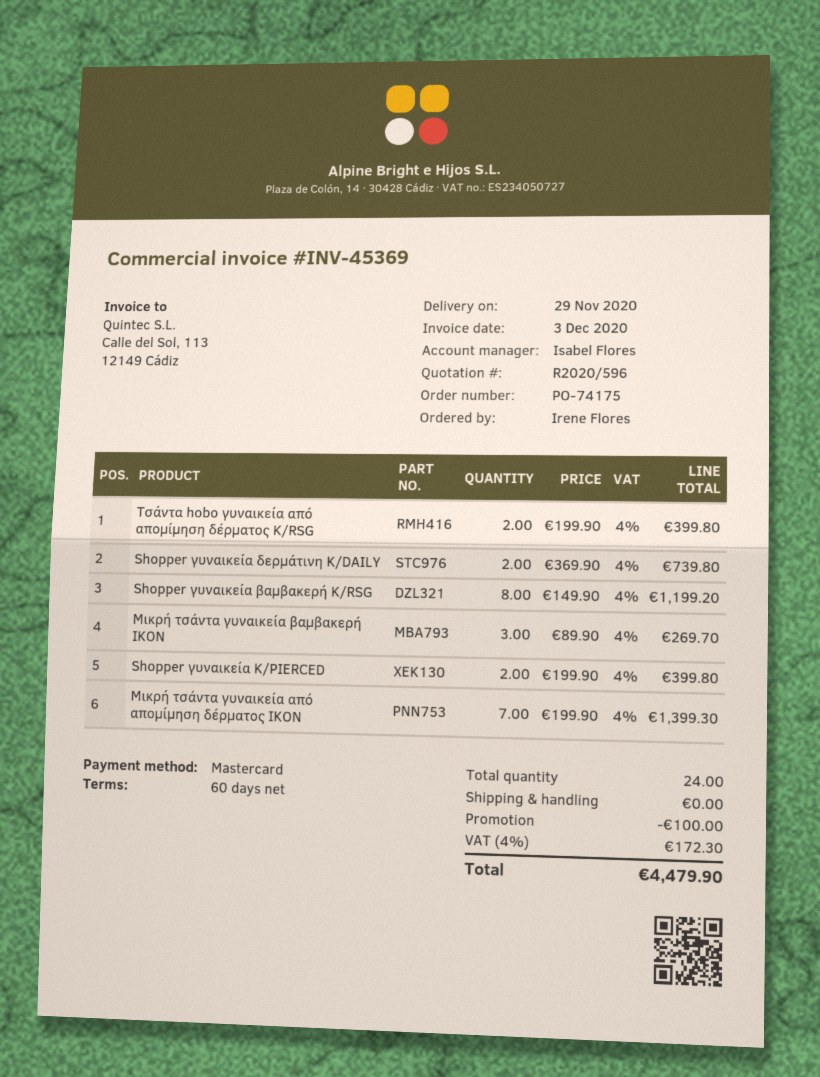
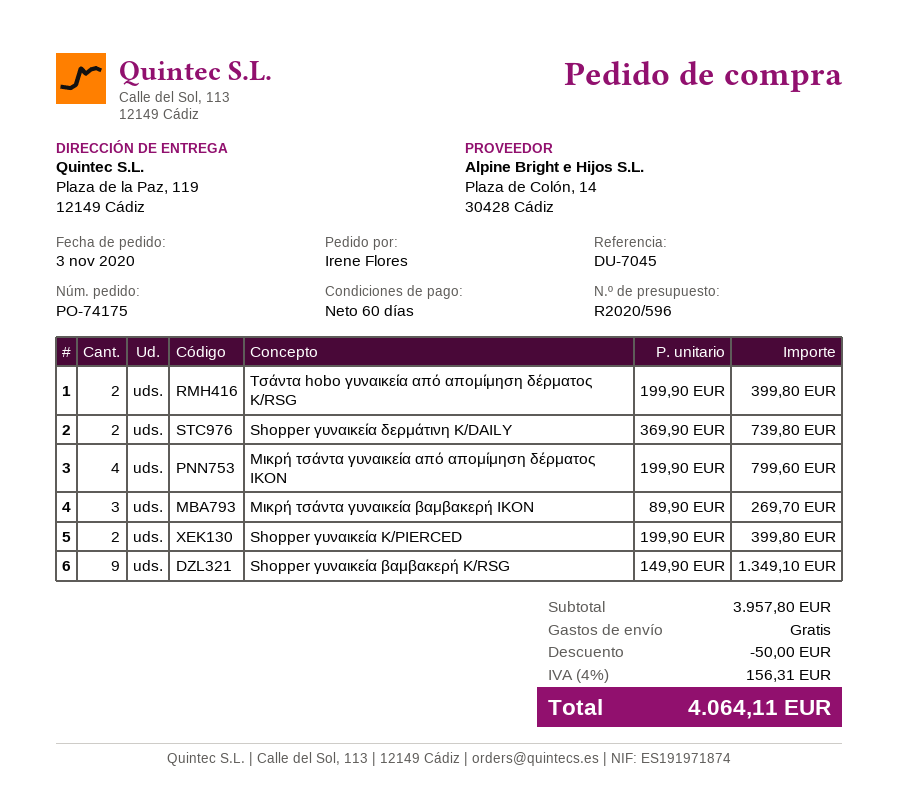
Shopper γυναικεία βαμβακερή K/RSG: 8 x 149.90 = 1199.20 -> 9 x 149.90 = 1349.10
Μικρή τσάντα γυναικεία από απομίμηση δέρματος IKON: 7 x 199.90 = 1399.30 -> 4 x 199.90 = 799.60
discount: 100.00 -> 50.00
tax: 4% = 172.30 -> 4% = 156.31
total: 4479.90 -> 4064.11

